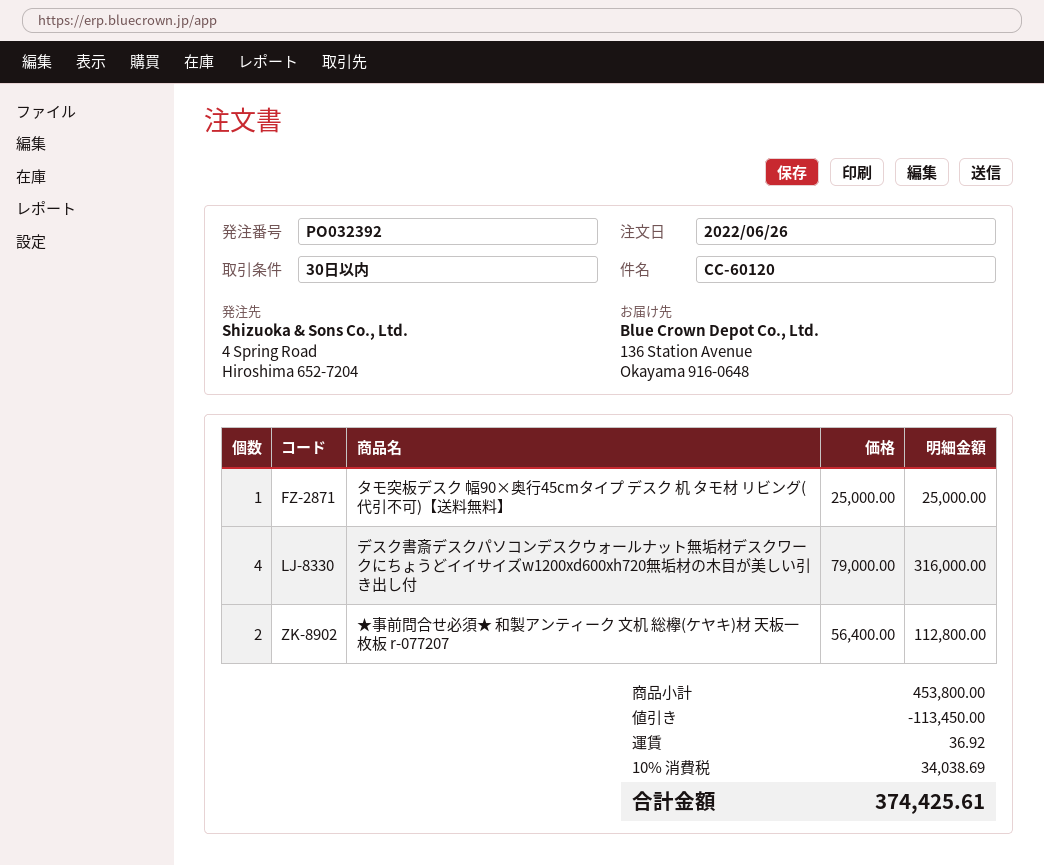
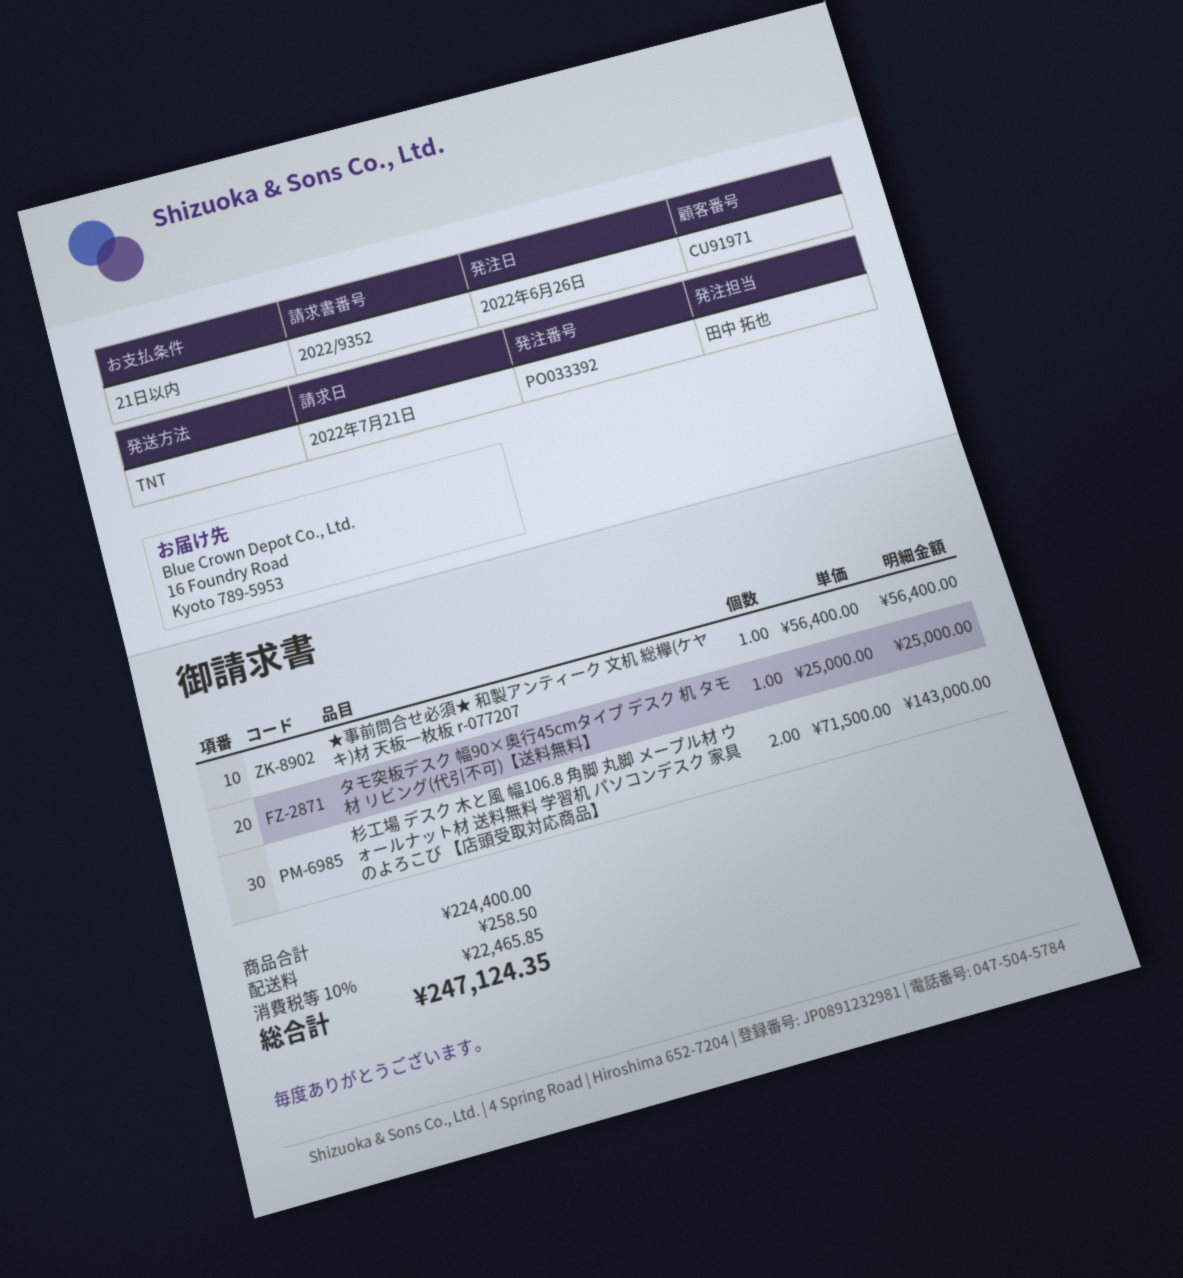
order number: PO032392 -> PO033392
payment terms: 30 days -> 21 days
ship to: 136 Station Avenue, Okayama 916-0648 -> 16 Foundry Road, Kyoto 789-5953
デスク書斎デスクパソコンデスクウォールナット無垢材デスクワークにちょうどイイサイズw1200xd600xh720無垢材の木目が美しい引き出し付: 4 x 79000.00 = 316000.00 -> none
★事前問合せ必須★ 和製アンティーク 文机 総欅(ケヤキ)材 天板一枚板 r-077207: 2 x 56400.00 = 112800.00 -> 1 x 56400.00 = 56400.00
杉工場 デスク 木と風 幅106.8 角脚 丸脚 メープル材 ウォールナット材 送料無料 学習机 パソコンデスク 家具のよろこび 【店頭受取対応商品】: none -> 2 x 71500.00 = 143000.00
subtotal: 453800.00 -> 224400.00
discount: 113450.00 -> none
shipping: 36.92 -> 258.50
tax: 10% = 34038.69 -> 10% = 22465.85
total: 374425.61 -> 247124.35

